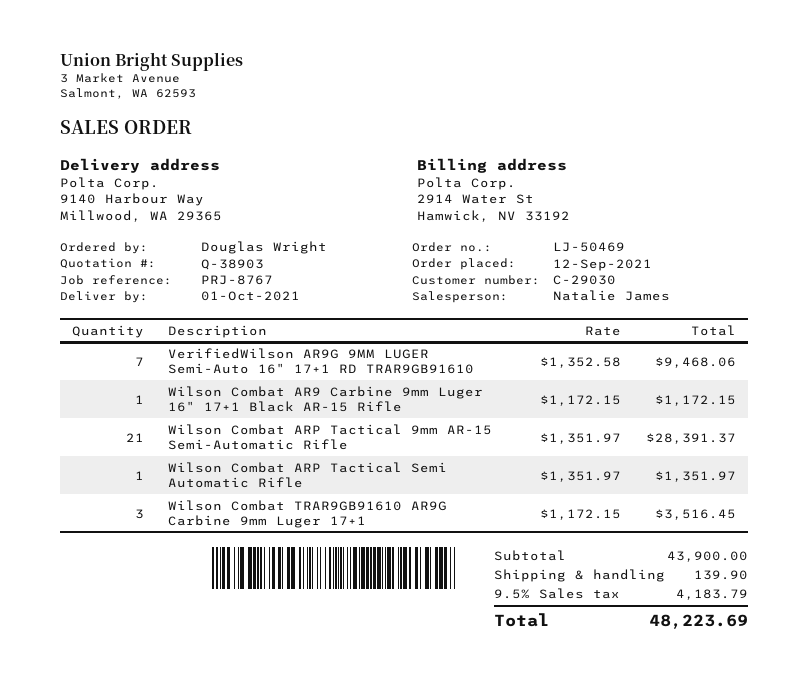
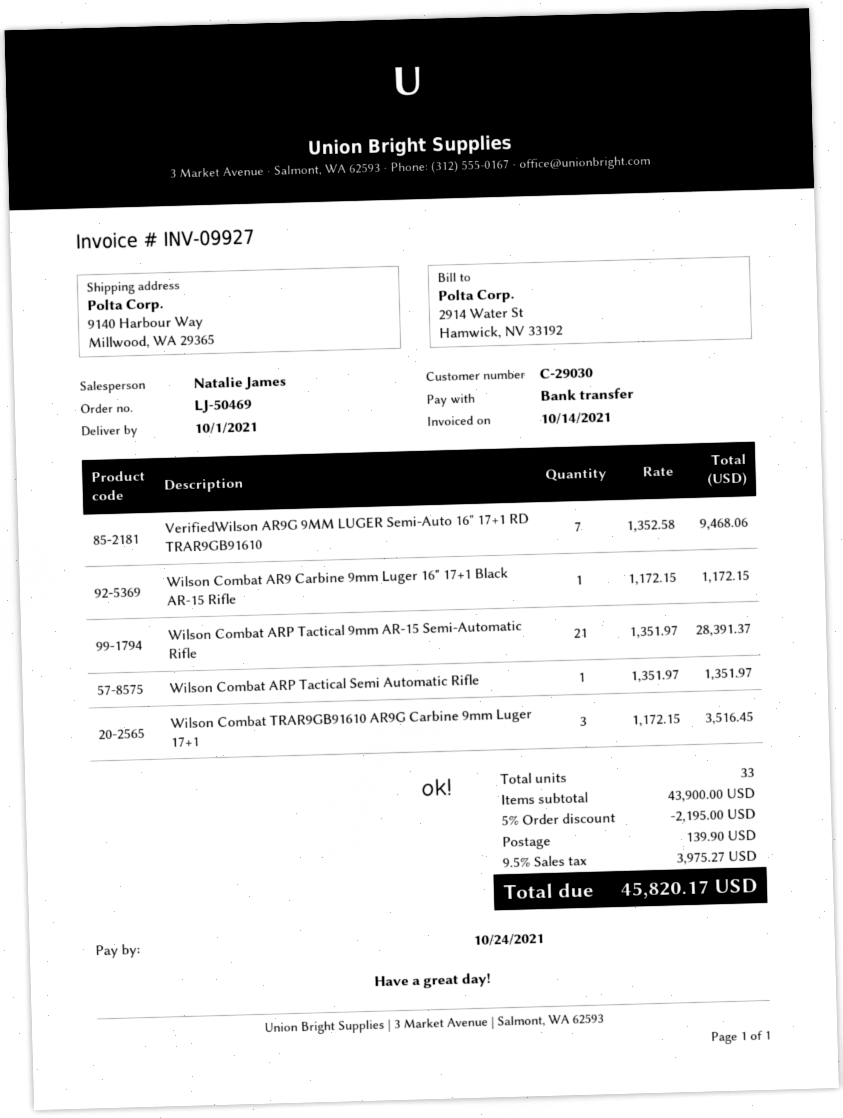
discount: none -> 5% = 2195.00
tax: 9.5% = 4183.79 -> 9.5% = 3975.27
total: 48223.69 -> 45820.17

